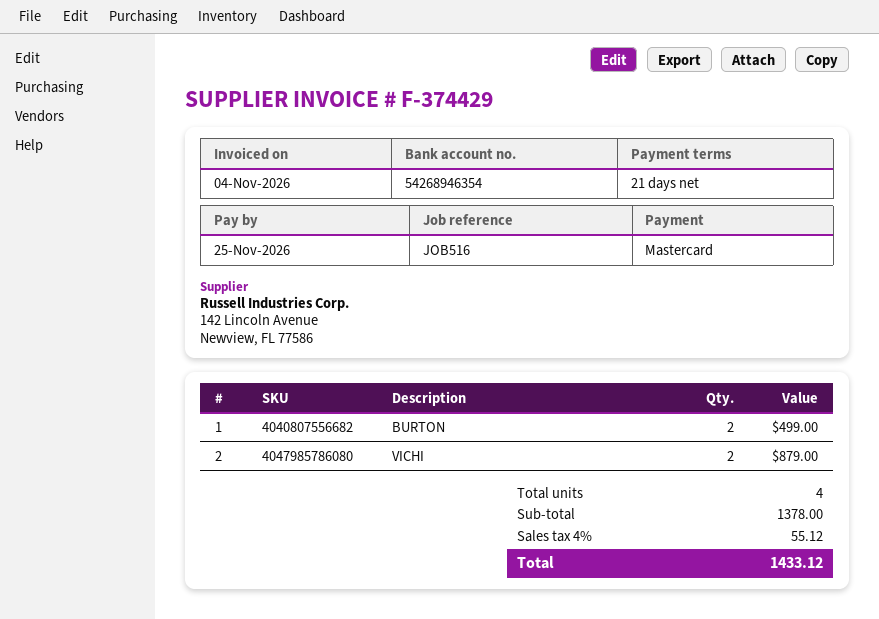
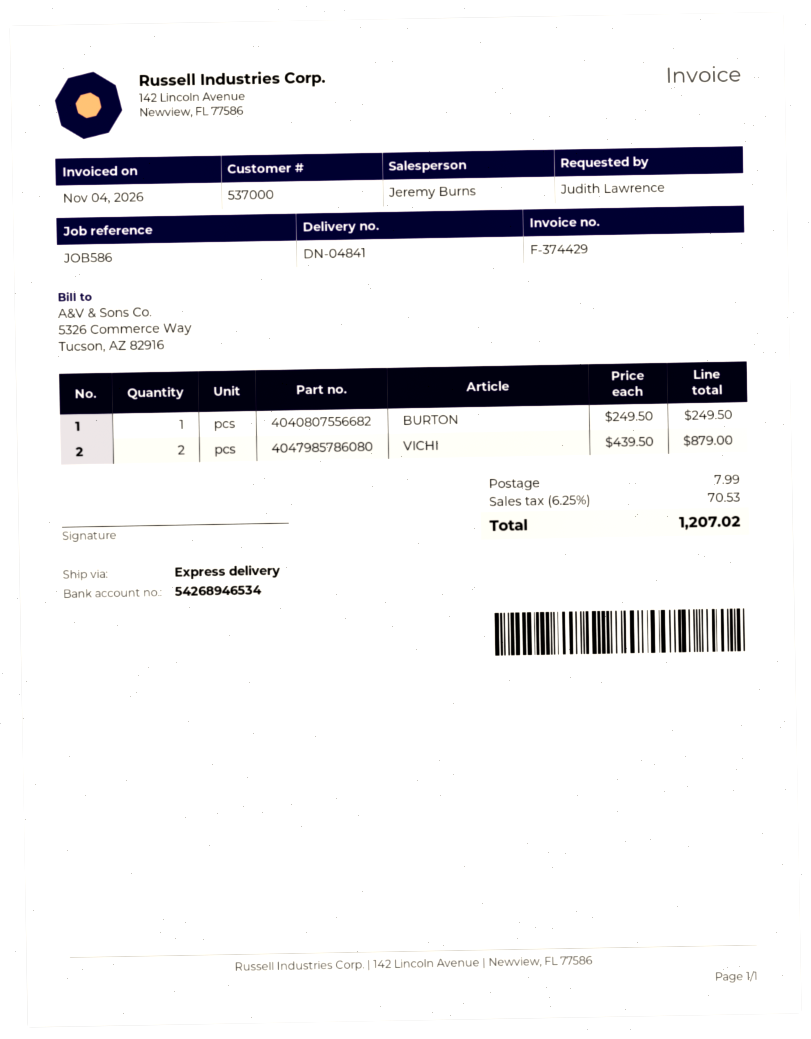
reference: JOB516 -> JOB586
bank account: 54268946354 -> 54268946534
BURTON: 2 for 499.00 -> 1 for 249.50
shipping: none -> 7.99
tax: 4% = 55.12 -> 6.25% = 70.53
total: 1433.12 -> 1207.02

